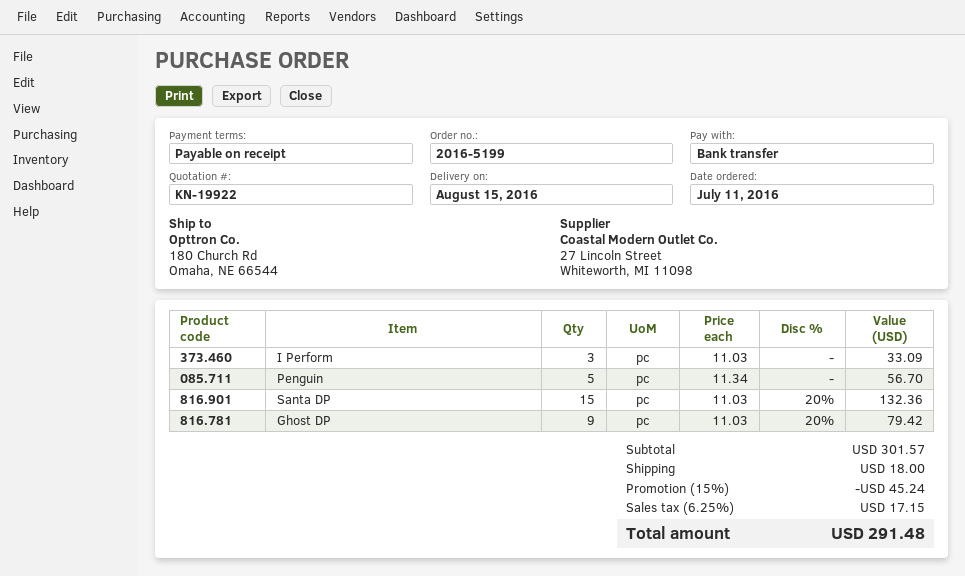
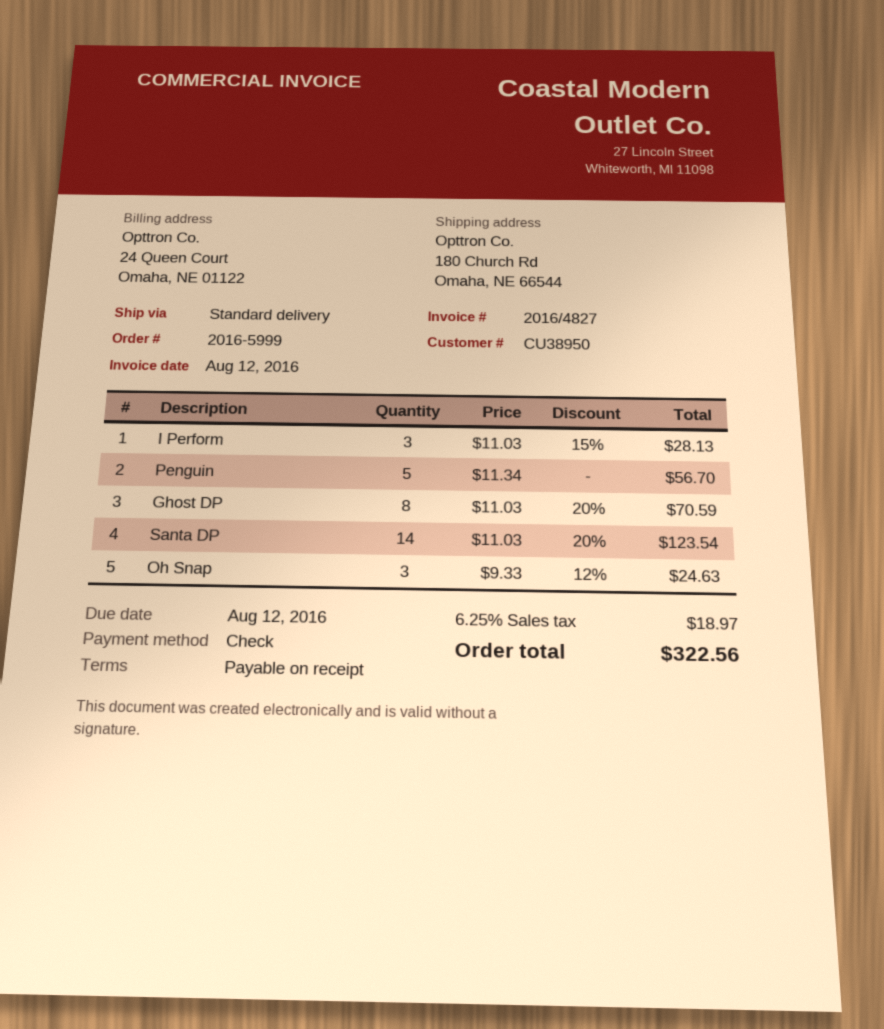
order number: 2016-5199 -> 2016-5999
payment method: bank transfer -> cheque
I Perform: 3 x 11.03 = 33.09 -> 3 x 11.03 - 15% = 28.13
Santa DP: 15 x 11.03 - 20% = 132.36 -> 14 x 11.03 - 20% = 123.54
Ghost DP: 9 x 11.03 - 20% = 79.42 -> 8 x 11.03 - 20% = 70.59
Oh Snap: none -> 3 x 9.33 - 12% = 24.63
discount: 15% = 45.24 -> none
shipping: 18.00 -> none
tax: 6.25% = 17.15 -> 6.25% = 18.97
total: 291.48 -> 322.56

